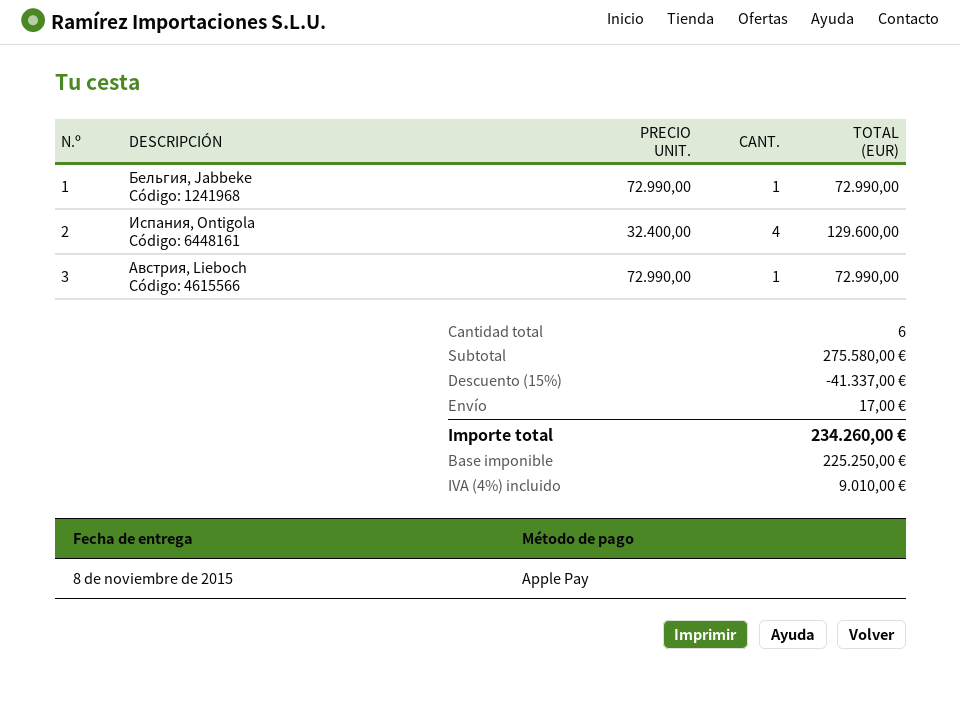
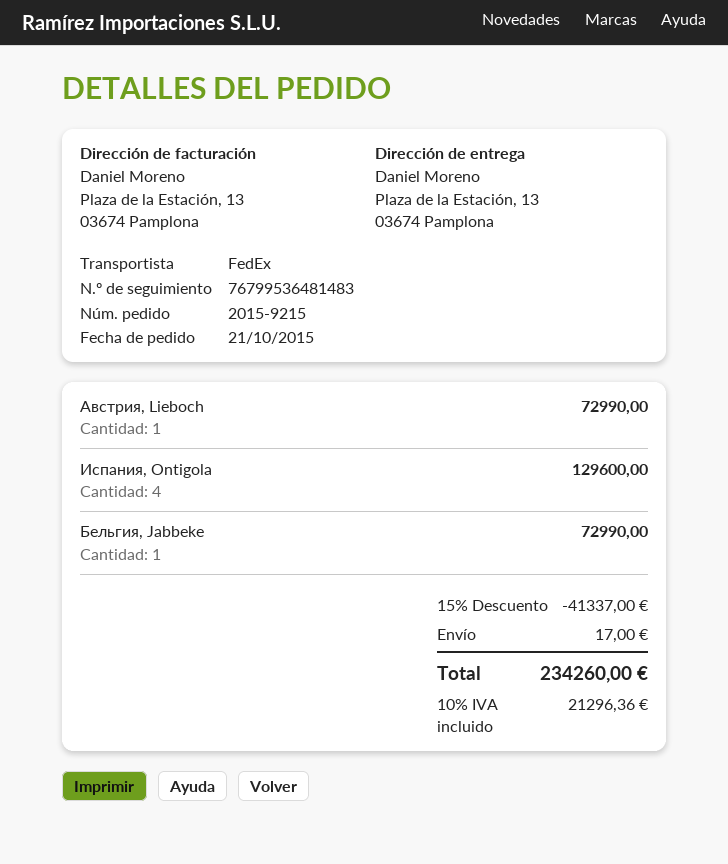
tax: 4% = 9010.00 -> 10% = 21296.36

